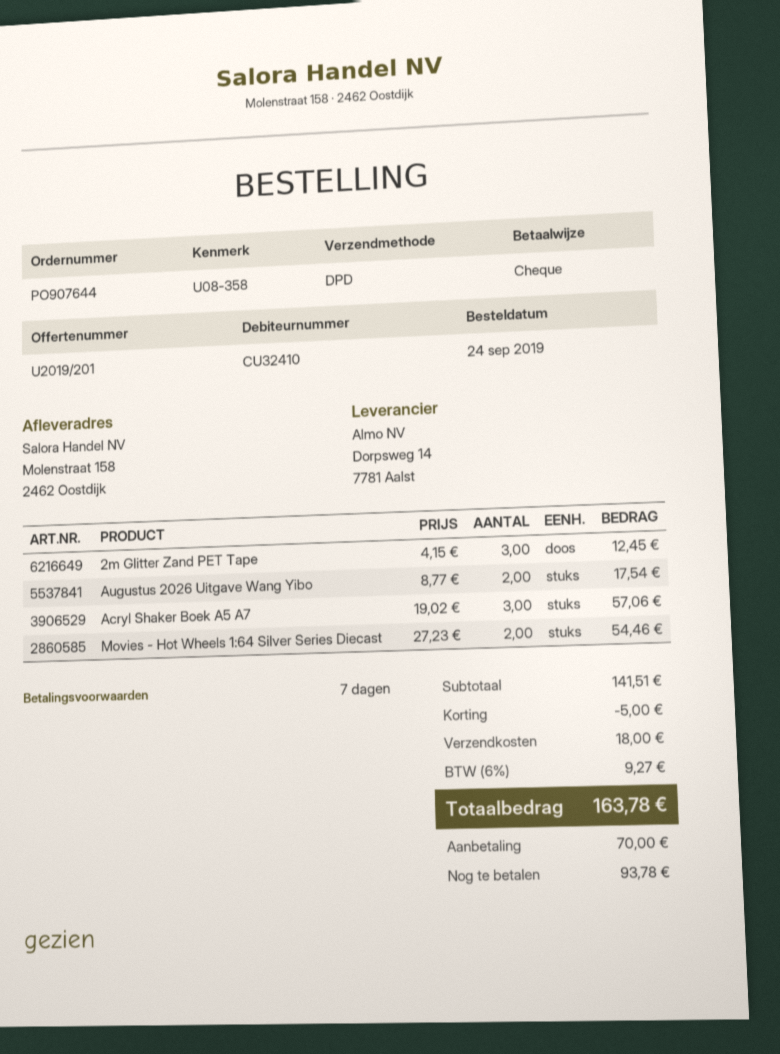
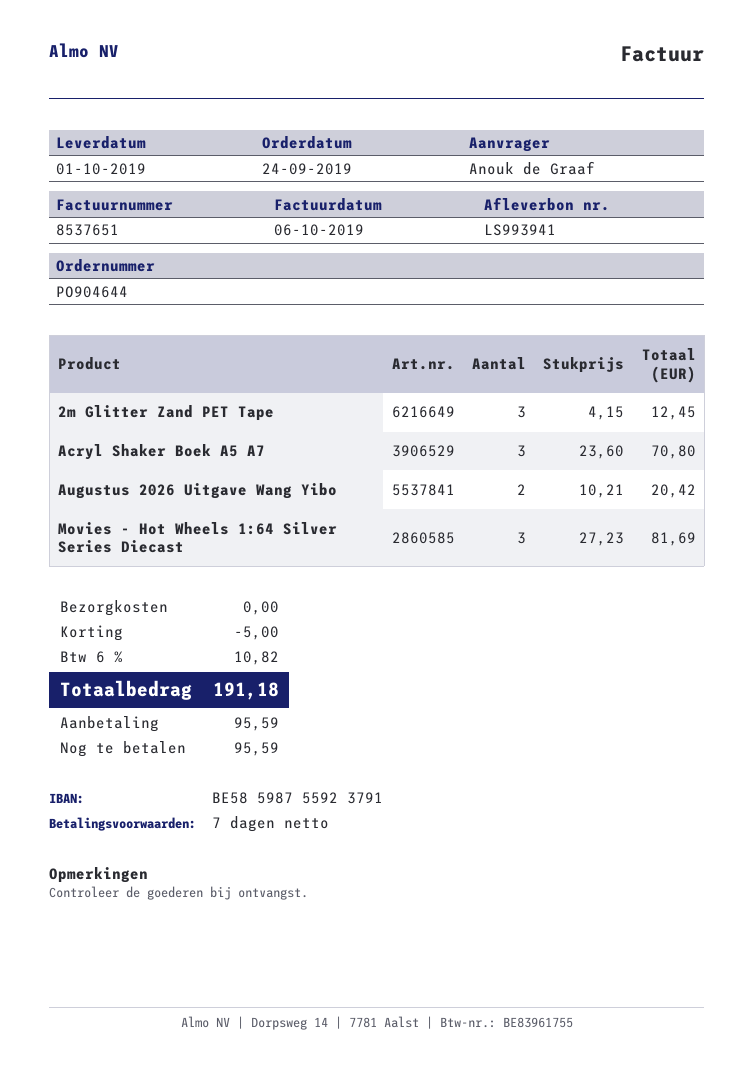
order number: PO907644 -> PO904644
Augustus 2026 Uitgave Wang Yibo: 2 x 8.77 = 17.54 -> 2 x 10.21 = 20.42
Acryl Shaker Boek A5 A7: 3 x 19.02 = 57.06 -> 3 x 23.60 = 70.80
Movies - Hot Wheels 1:64 Silver Series Diecast: 2 x 27.23 = 54.46 -> 3 x 27.23 = 81.69
shipping: 18.00 -> 0.00
tax: 6% = 9.27 -> 6% = 10.82
total: 163.78 -> 191.18
deposit: 70.00 -> 95.59
balance: 93.78 -> 95.59

